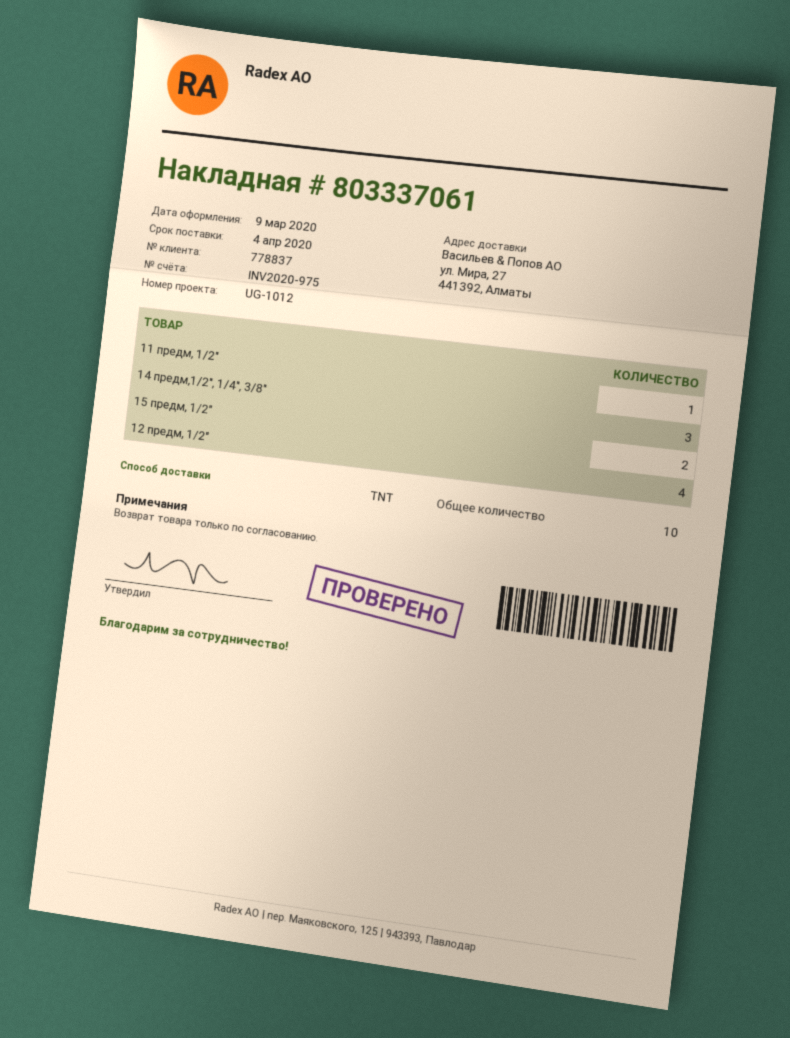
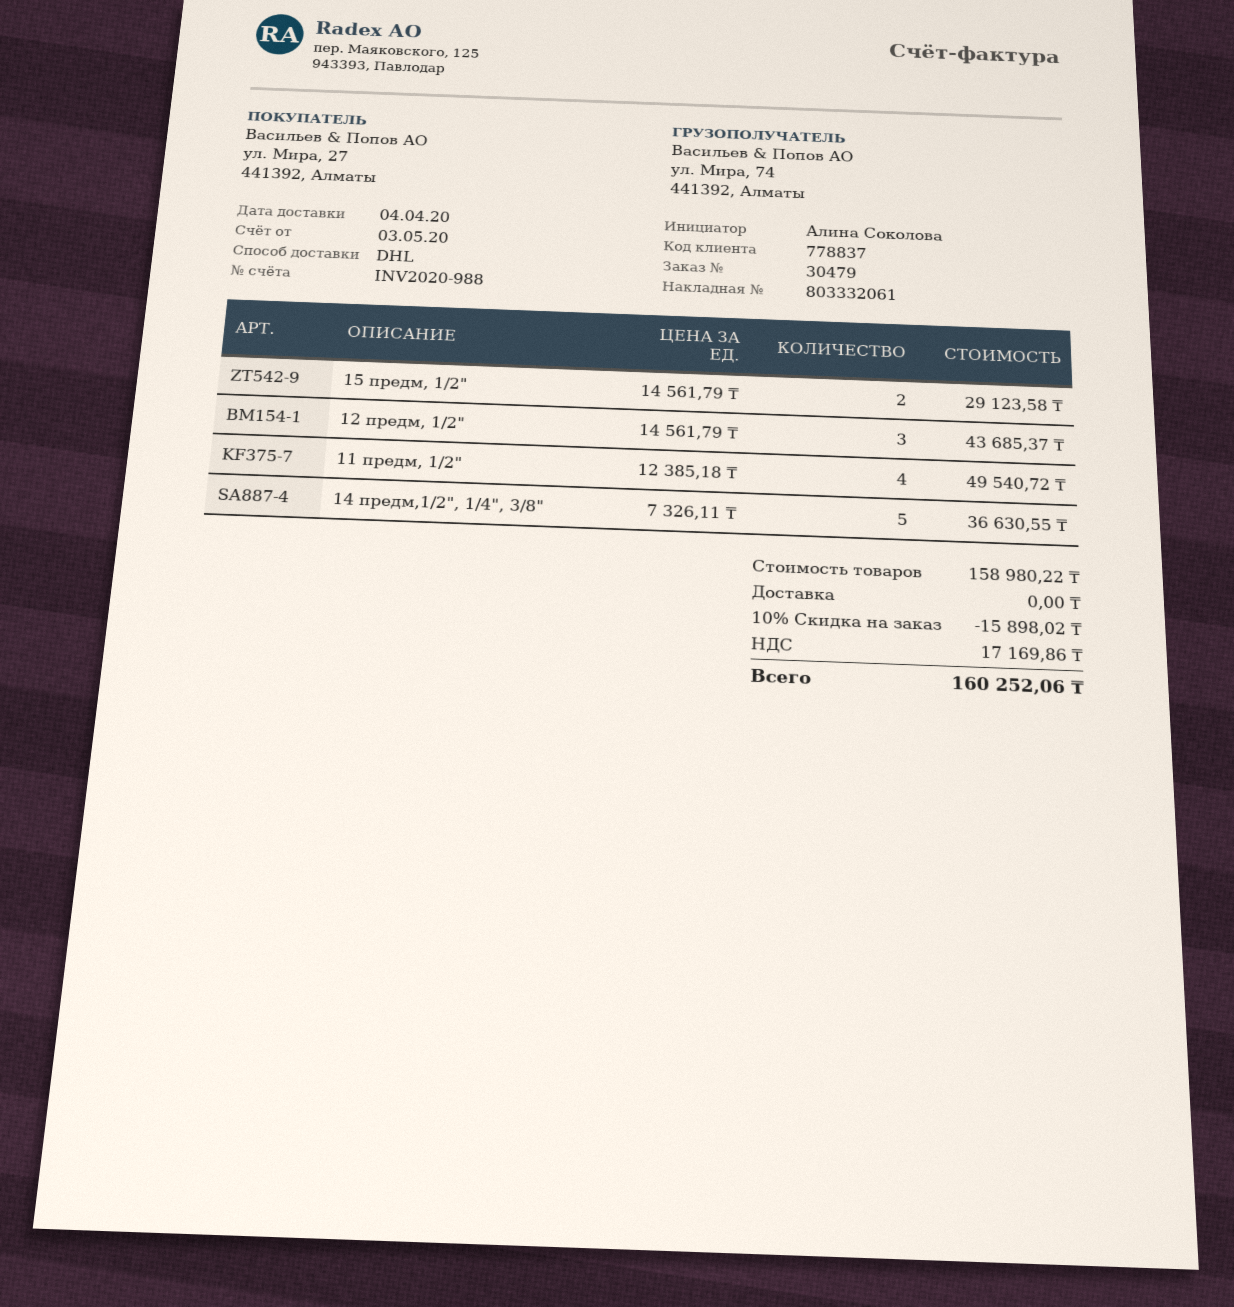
delivery note number: 803337061 -> 803332061
invoice number: INV2020-975 -> INV2020-988
shipping method: TNT -> DHL
ship to: ул. Мира, 27, 441392, Алматы -> ул. Мира, 74, 441392, Алматы
11 предм, 1/2": 1 -> 4
14 предм,1/2", 1/4", 3/8": 3 -> 5
12 предм, 1/2": 4 -> 3

